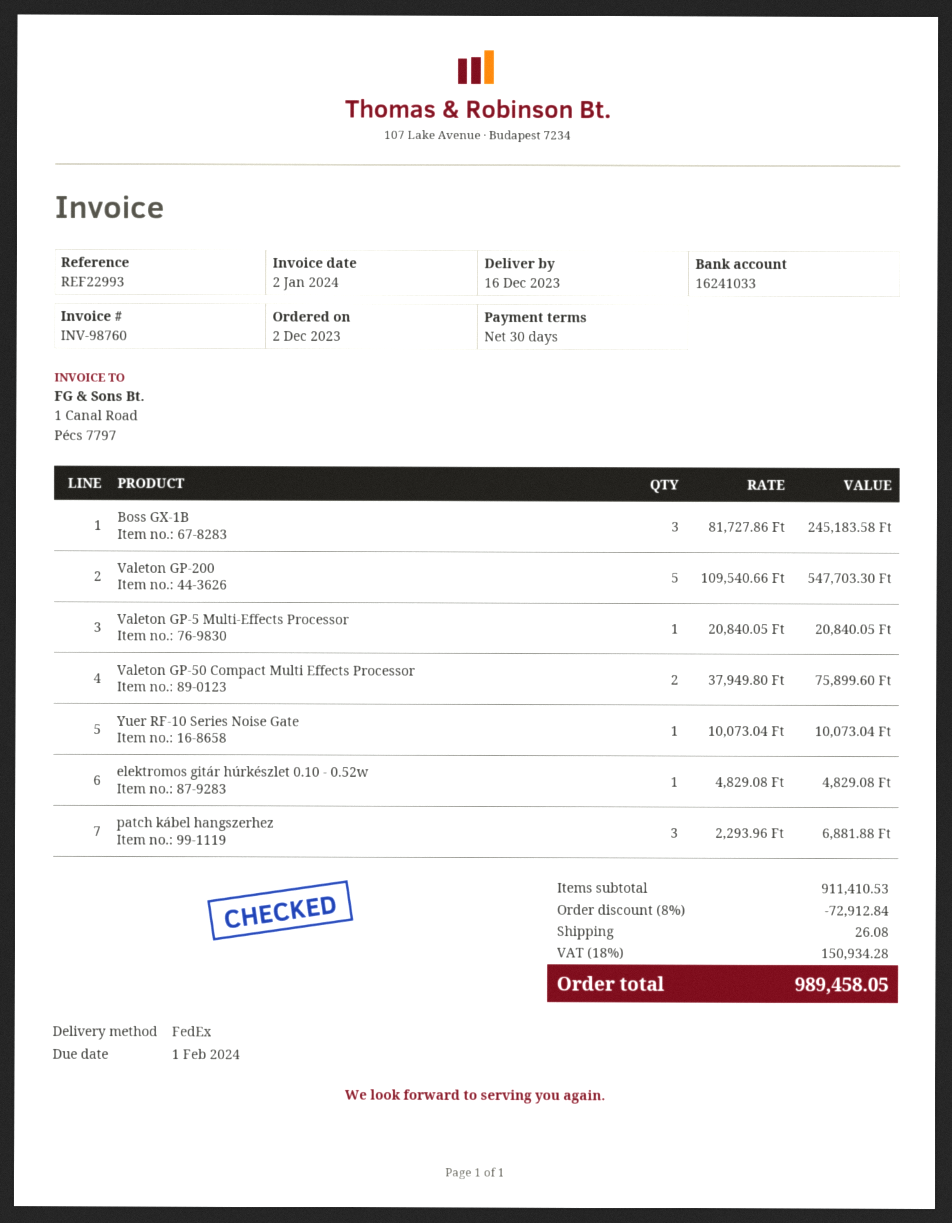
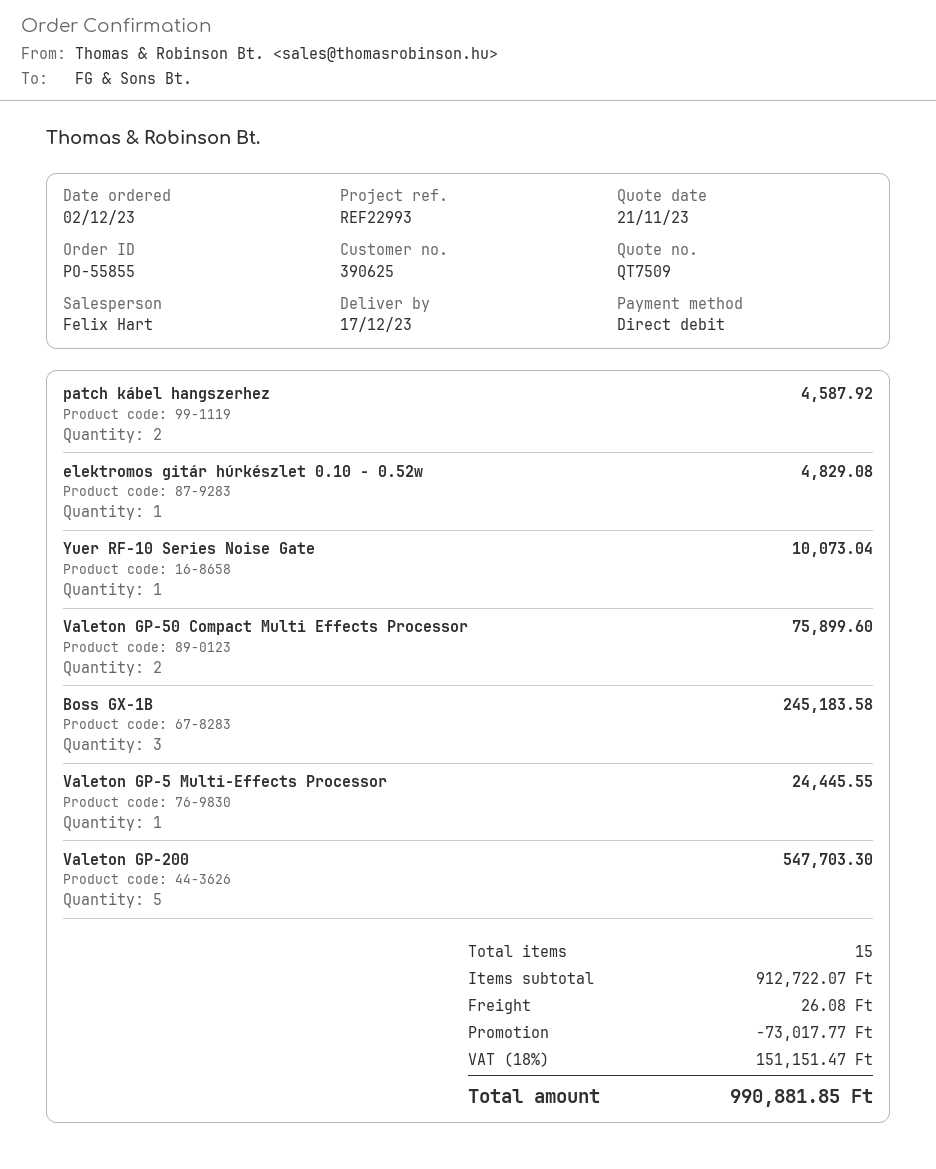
delivery date: 2023-12-16 -> 2023-12-17
Valeton GP-5 Multi-Effects Processor: 1 for 20840.05 -> 1 for 24445.55
patch kábel hangszerhez: 3 for 6881.88 -> 2 for 4587.92
subtotal: 911410.53 -> 912722.07
discount: 72912.84 -> 73017.77
tax: 18% = 150934.28 -> 18% = 151151.47
total: 989458.05 -> 990881.85

